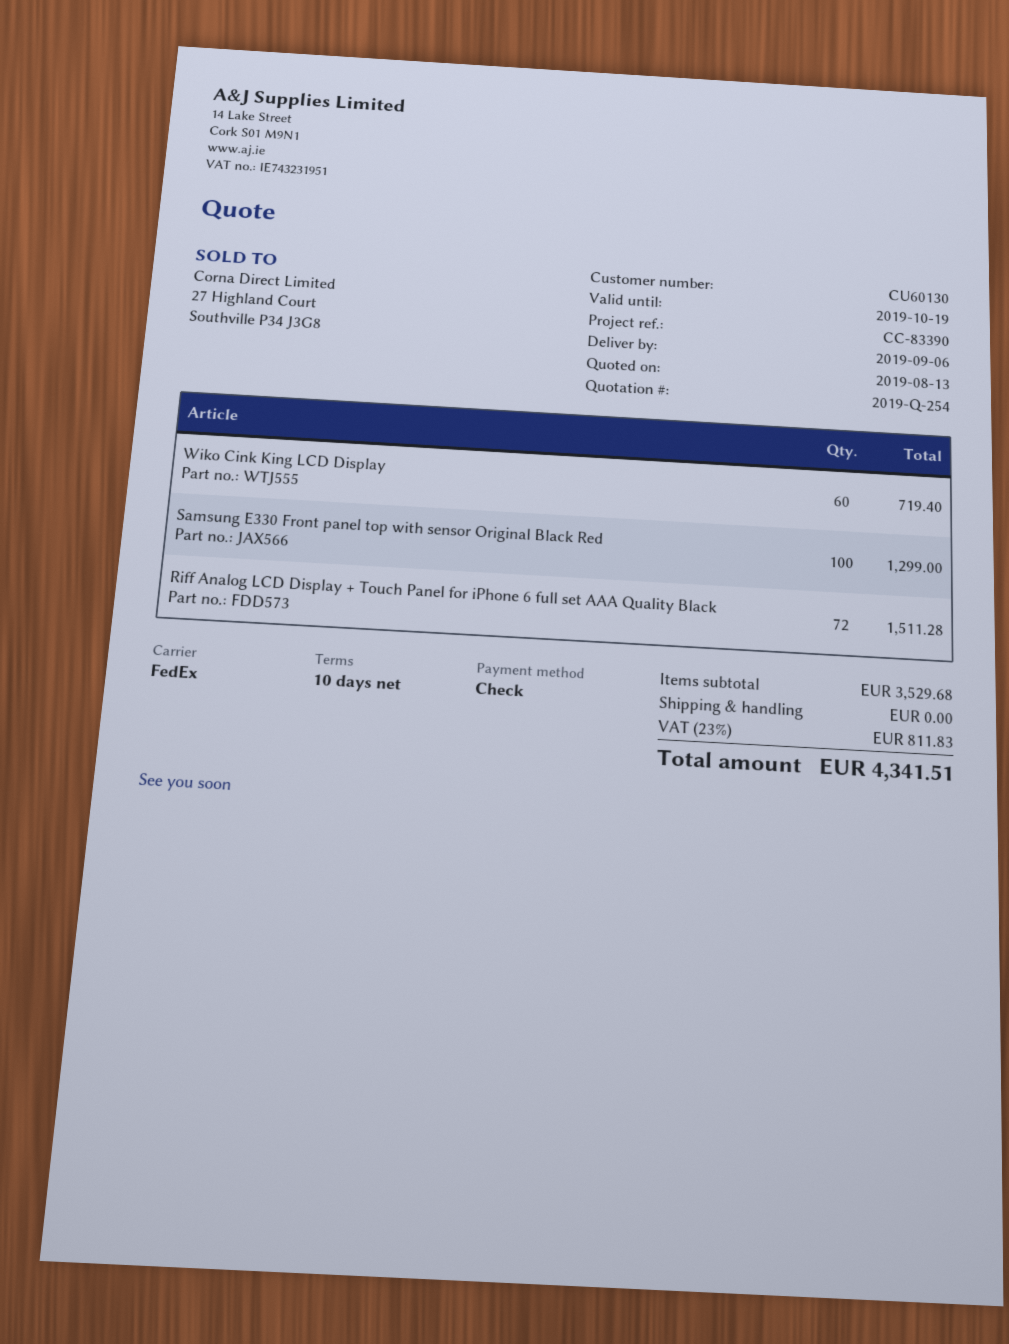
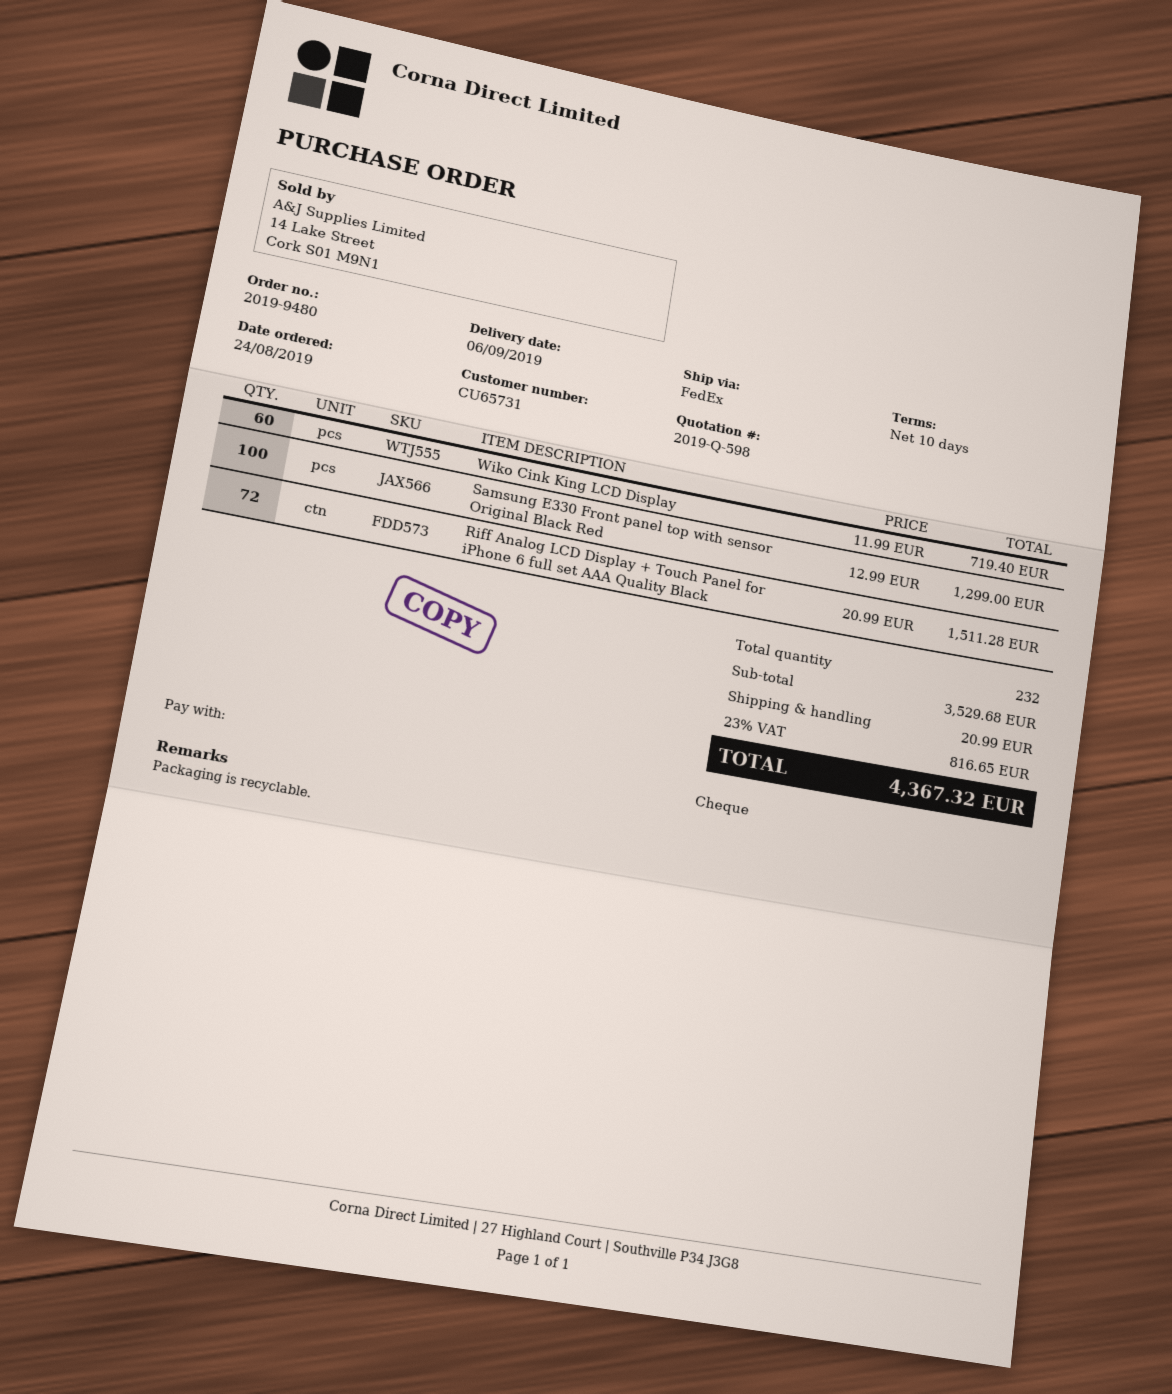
quote number: 2019-Q-254 -> 2019-Q-598
customer number: CU60130 -> CU65731
shipping: 0.00 -> 20.99
tax: 23% = 811.83 -> 23% = 816.65
total: 4341.51 -> 4367.32

